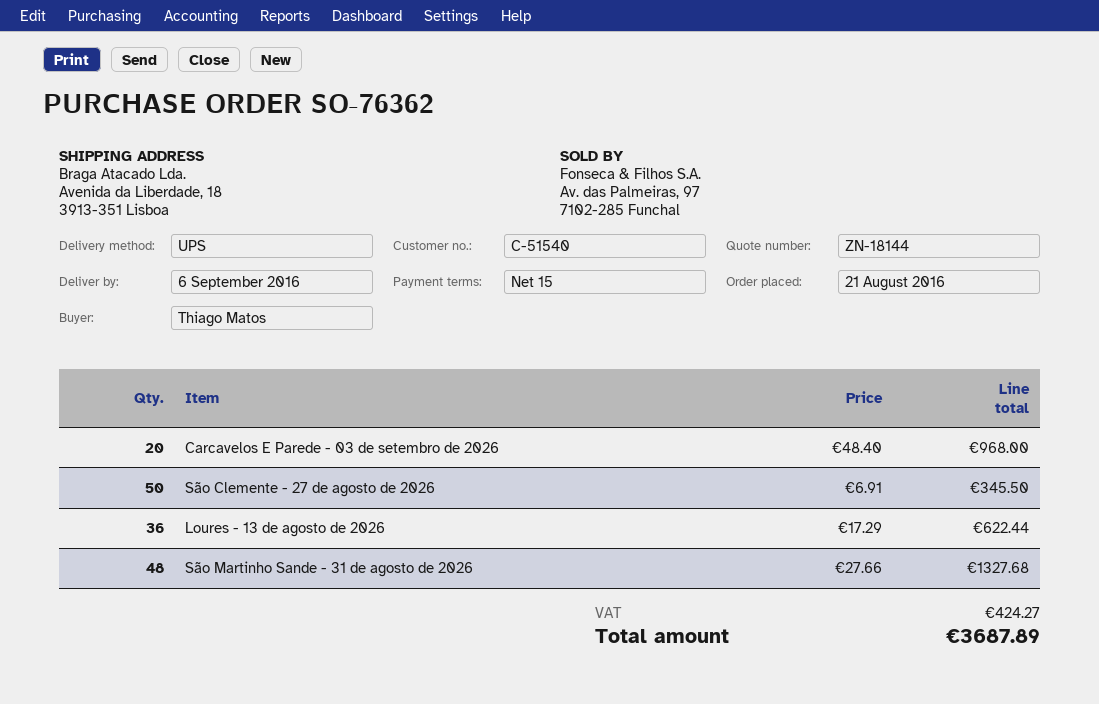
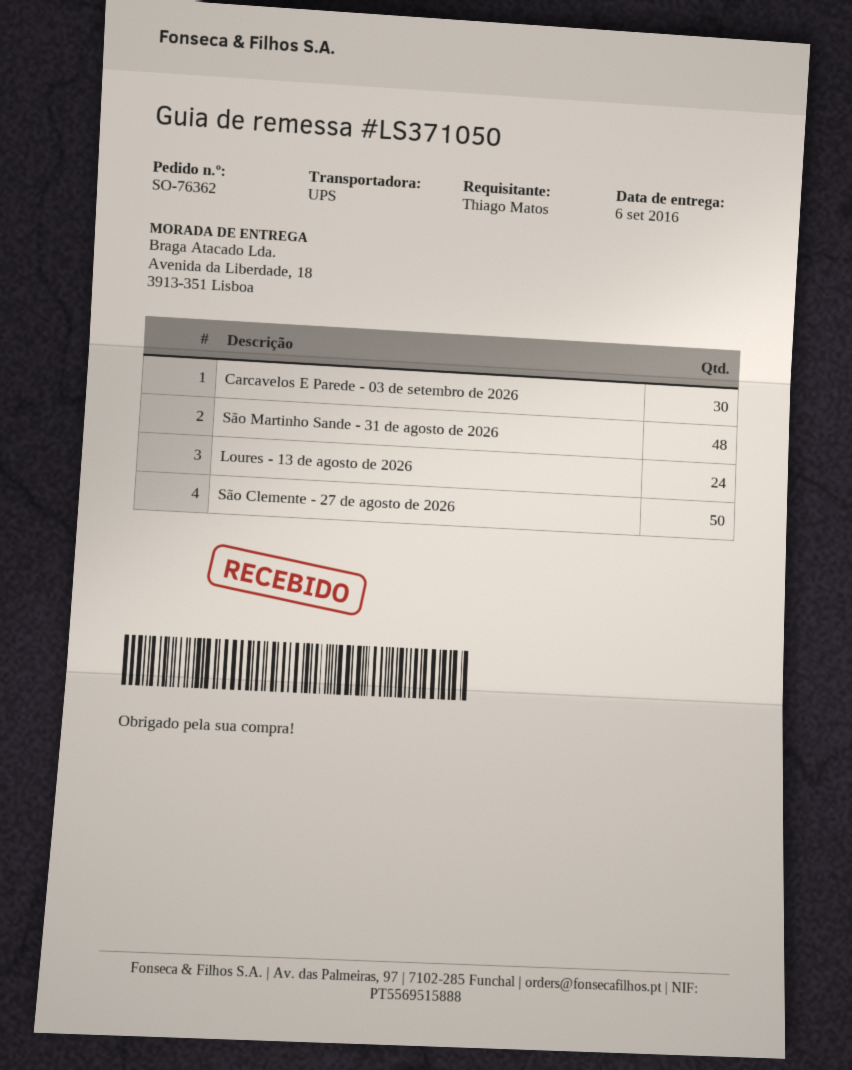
Carcavelos E Parede - 03 de setembro de 2026: 20 -> 30
Loures - 13 de agosto de 2026: 36 -> 24

